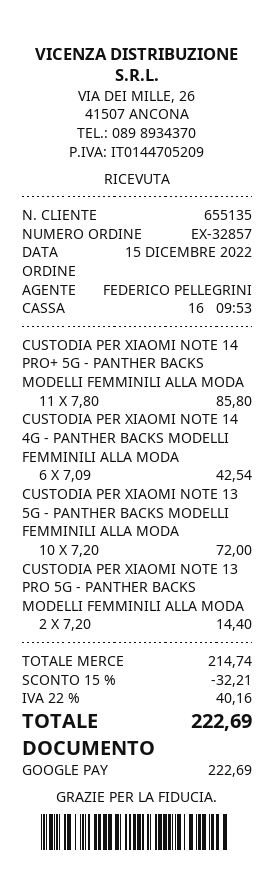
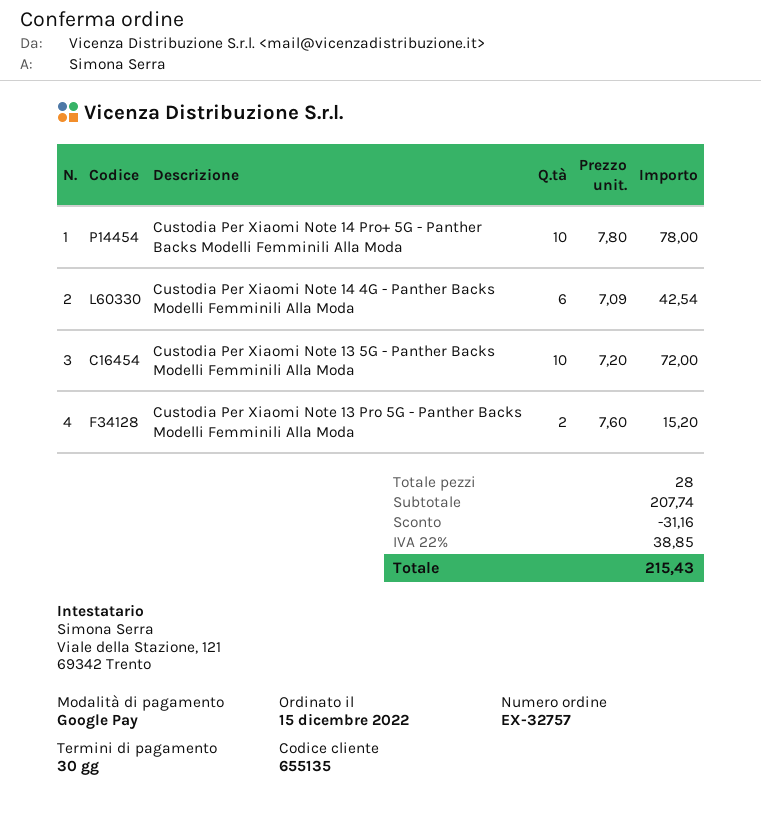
order number: EX-32857 -> EX-32757
CUSTODIA PER XIAOMI NOTE 14 PRO+ 5G - PANTHER BACKS MODELLI FEMMINILI ALLA MODA: 11 x 7.80 = 85.80 -> 10 x 7.80 = 78.00
CUSTODIA PER XIAOMI NOTE 13 PRO 5G - PANTHER BACKS MODELLI FEMMINILI ALLA MODA: 2 x 7.20 = 14.40 -> 2 x 7.60 = 15.20
subtotal: 214.74 -> 207.74
discount: 32.21 -> 31.16
tax: 22% = 40.16 -> 22% = 38.85
total: 222.69 -> 215.43

